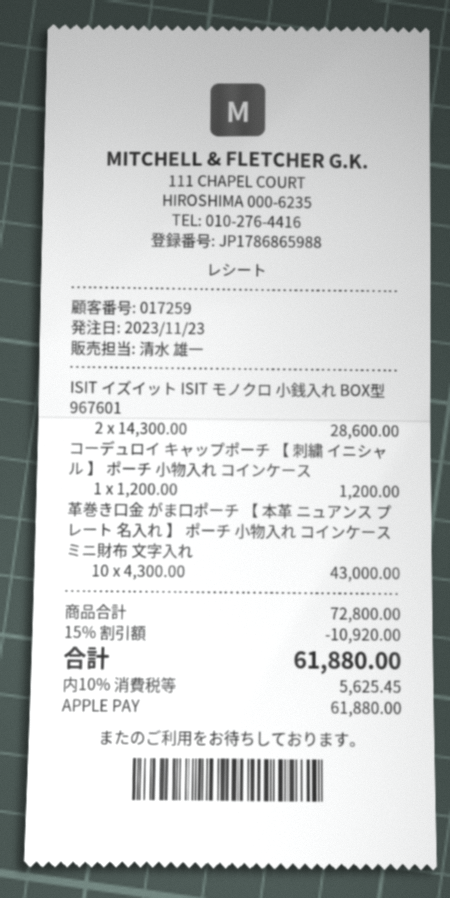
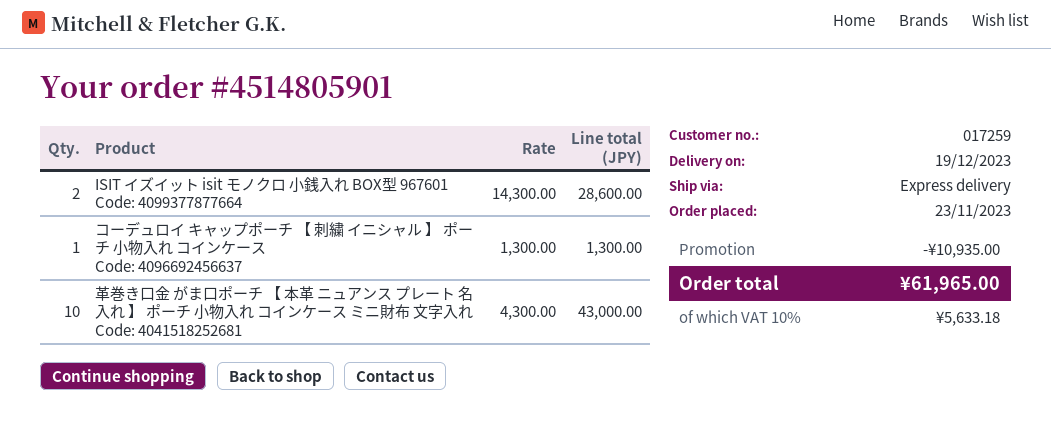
コーデュロイ キャップポーチ 【 刺繍 イニシャル 】 ポーチ 小物入れ コインケース: 1 x 1200.00 = 1200.00 -> 1 x 1300.00 = 1300.00
discount: 10920.00 -> 10935.00
tax: 10% = 5625.45 -> 10% = 5633.18
total: 61880.00 -> 61965.00

